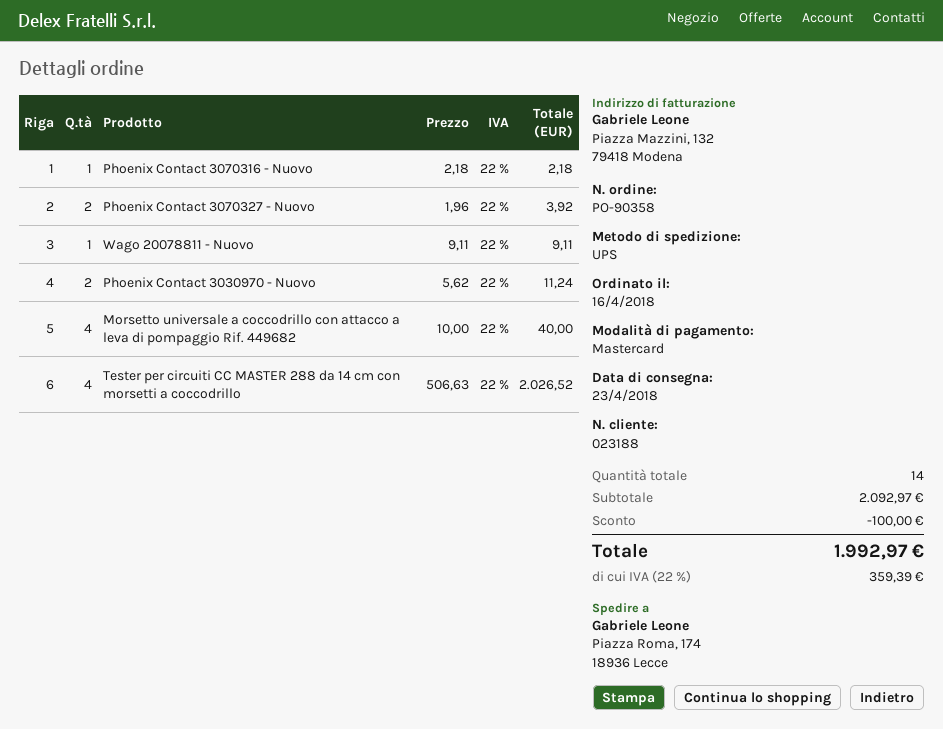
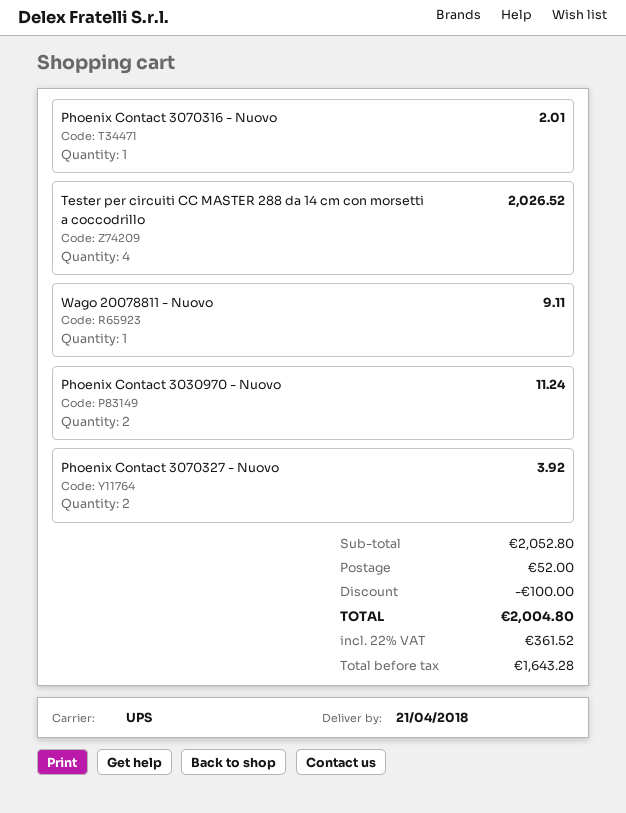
delivery date: 2018-04-23 -> 2018-04-21
Phoenix Contact 3070316 - Nuovo: 1 for 2.18 -> 1 for 2.01
Morsetto universale a coccodrillo con attacco a leva di pompaggio Rif. 449682: 4 for 40.00 -> none
subtotal: 2092.97 -> 2052.80
shipping: none -> 52.00
tax: 22% = 359.39 -> 22% = 361.52
total: 1992.97 -> 2004.80

